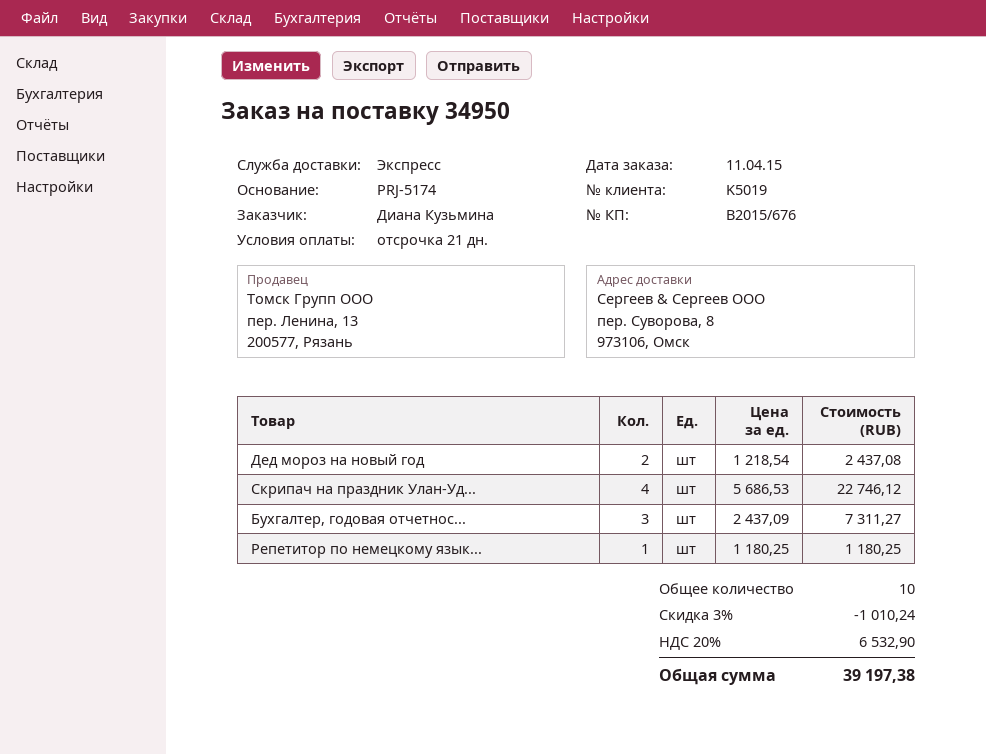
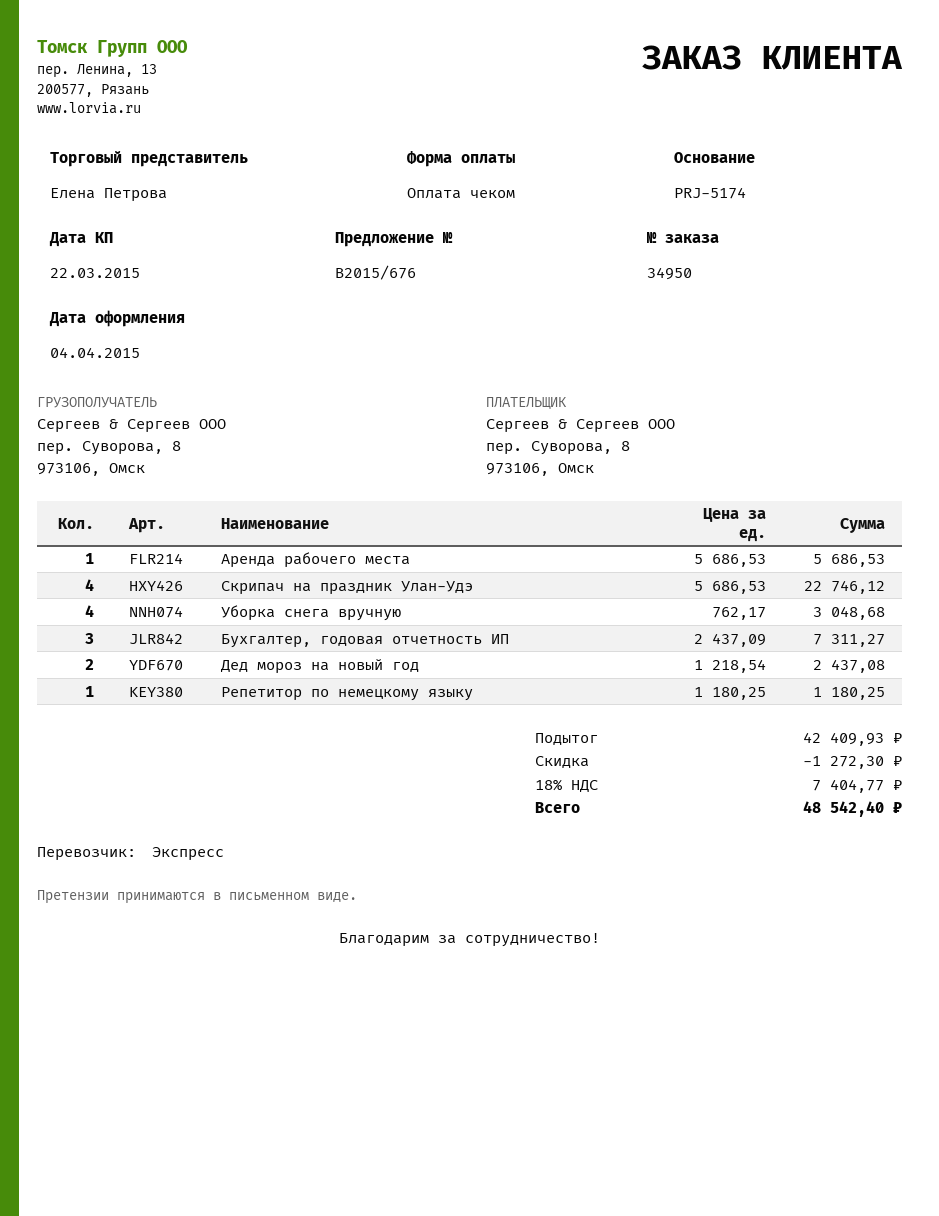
order date: 2015-04-11 -> 2015-04-04
Аренда рабочего места: none -> 1 x 5686.53 = 5686.53
Уборка снега вручную: none -> 4 x 762.17 = 3048.68
discount: 1010.24 -> 1272.30
tax: 20% = 6532.90 -> 18% = 7404.77
total: 39197.38 -> 48542.40

